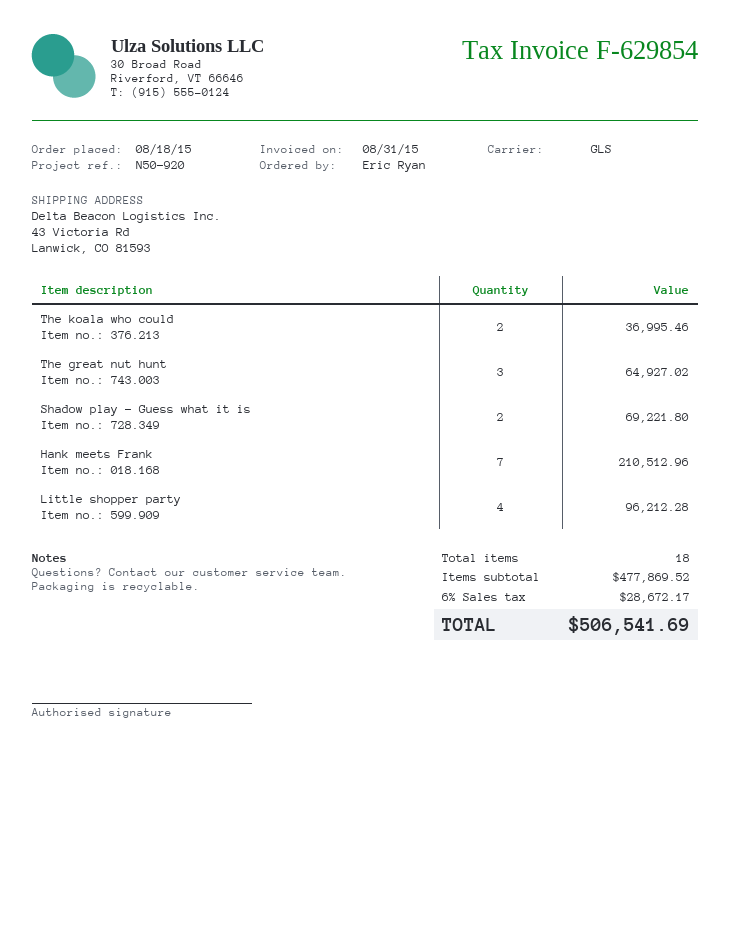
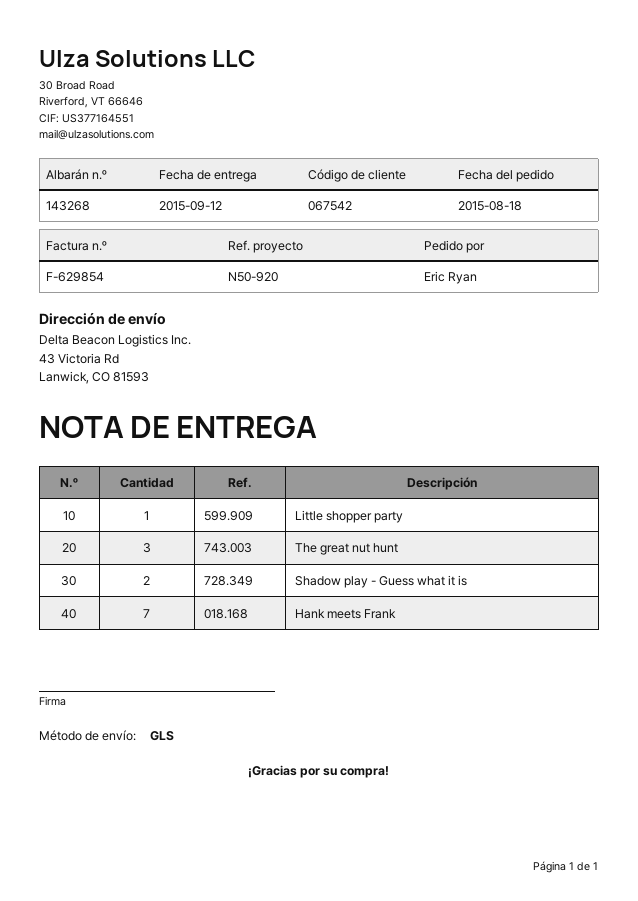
The koala who could: 2 -> none
Little shopper party: 4 -> 1

